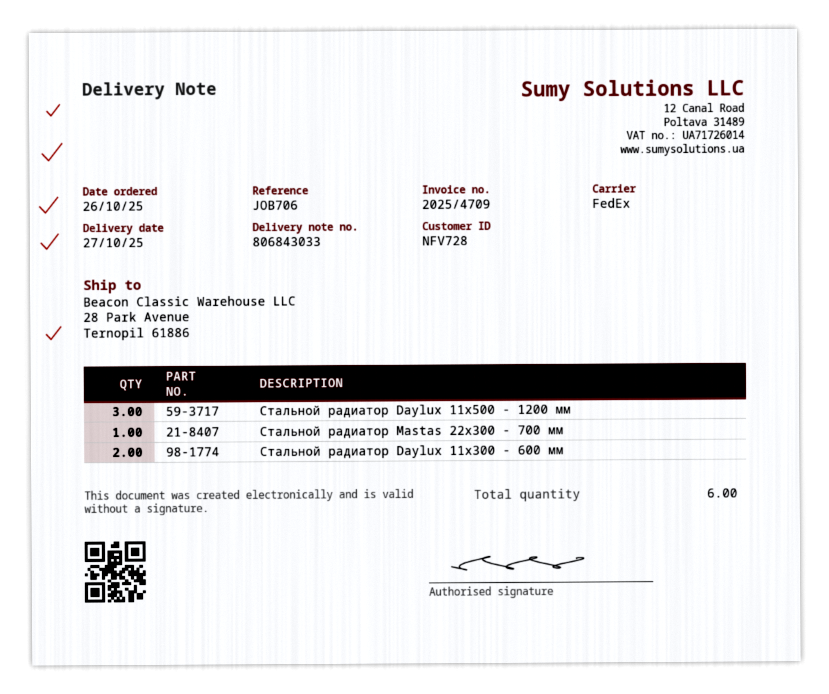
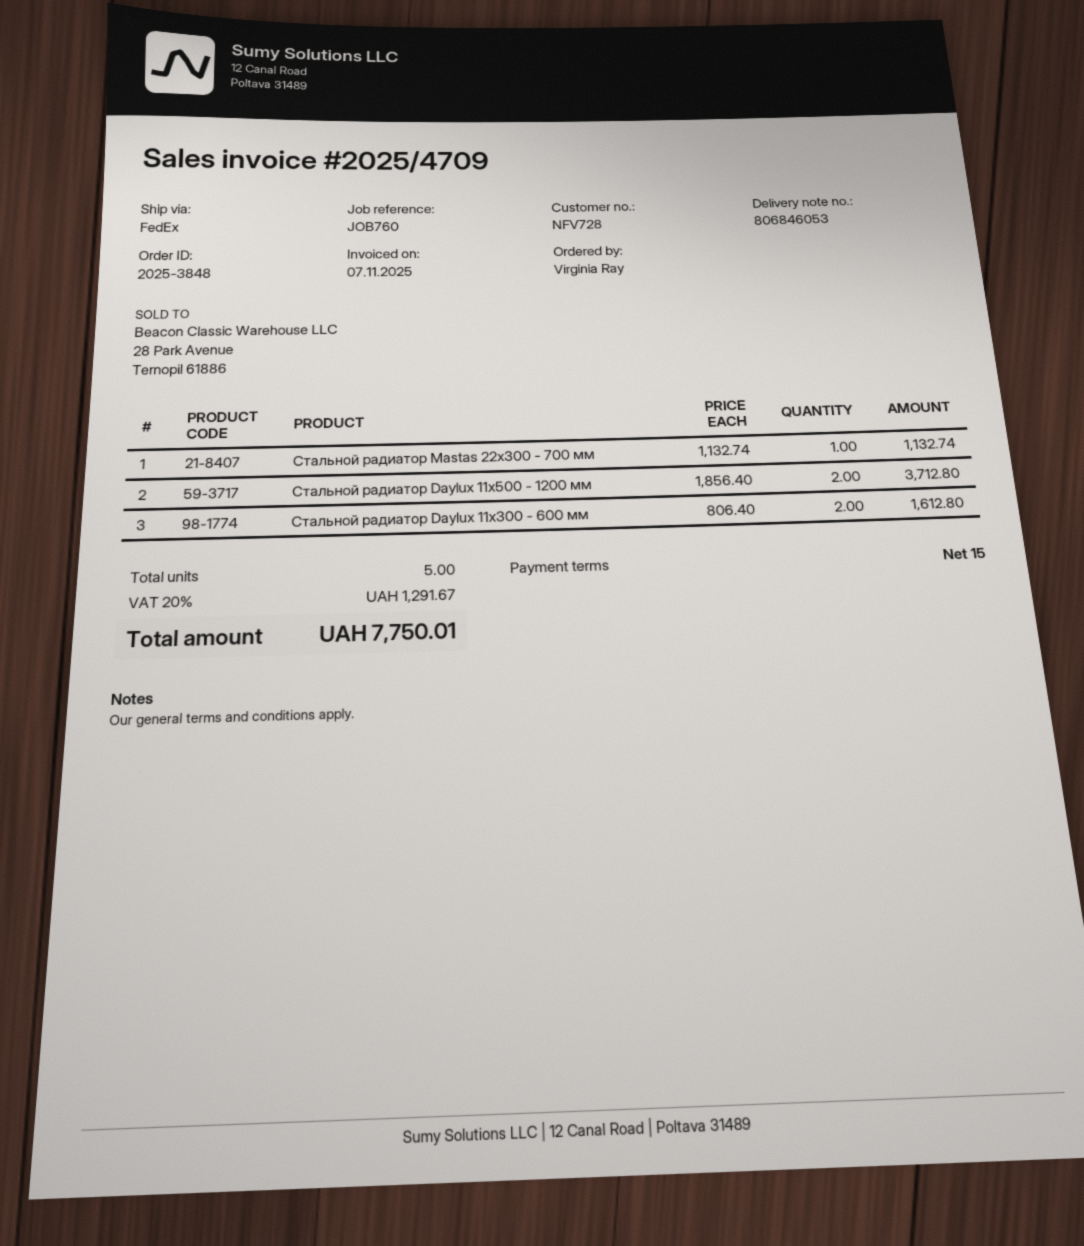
delivery note number: 806843033 -> 806846053
reference: JOB706 -> JOB760
Стальной радиатор Daylux 11х500 - 1200 мм: 3 -> 2
total quantity: 6 -> 5

